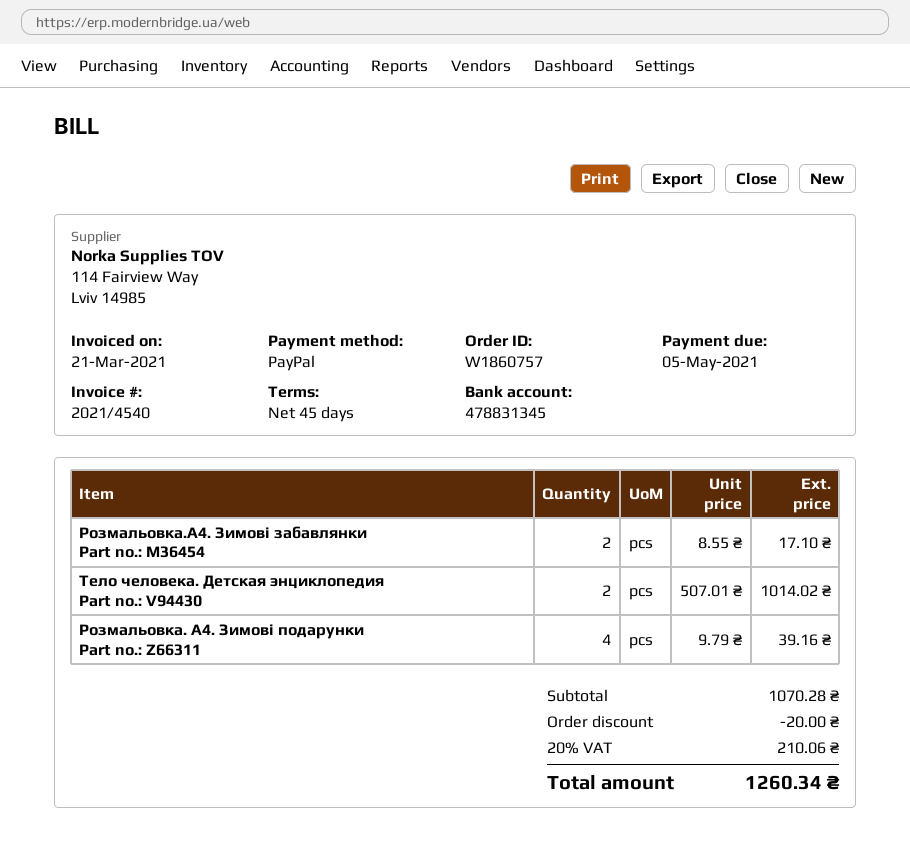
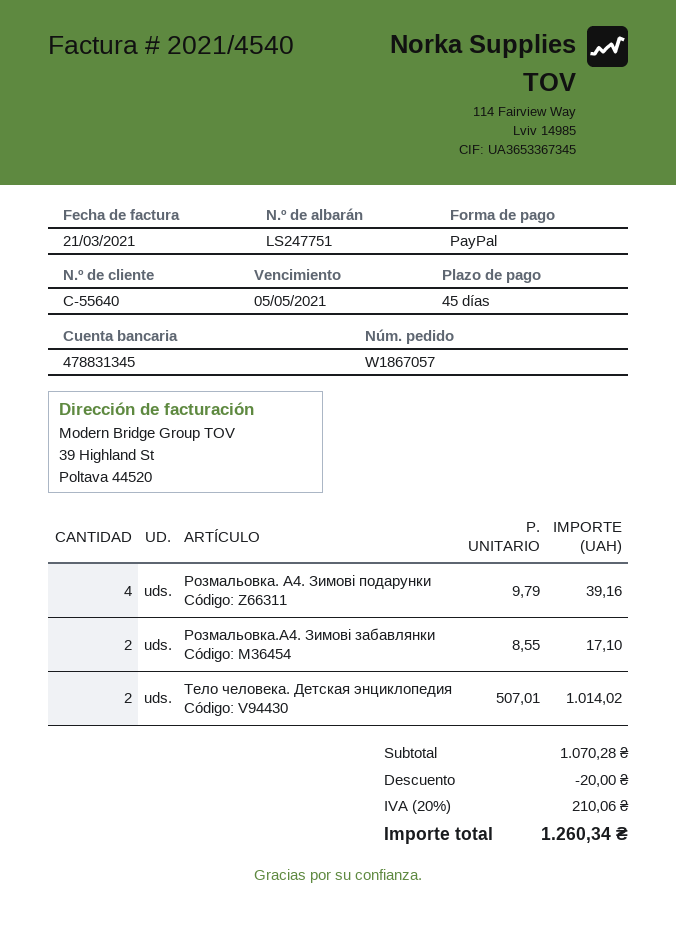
order number: W1860757 -> W1867057

